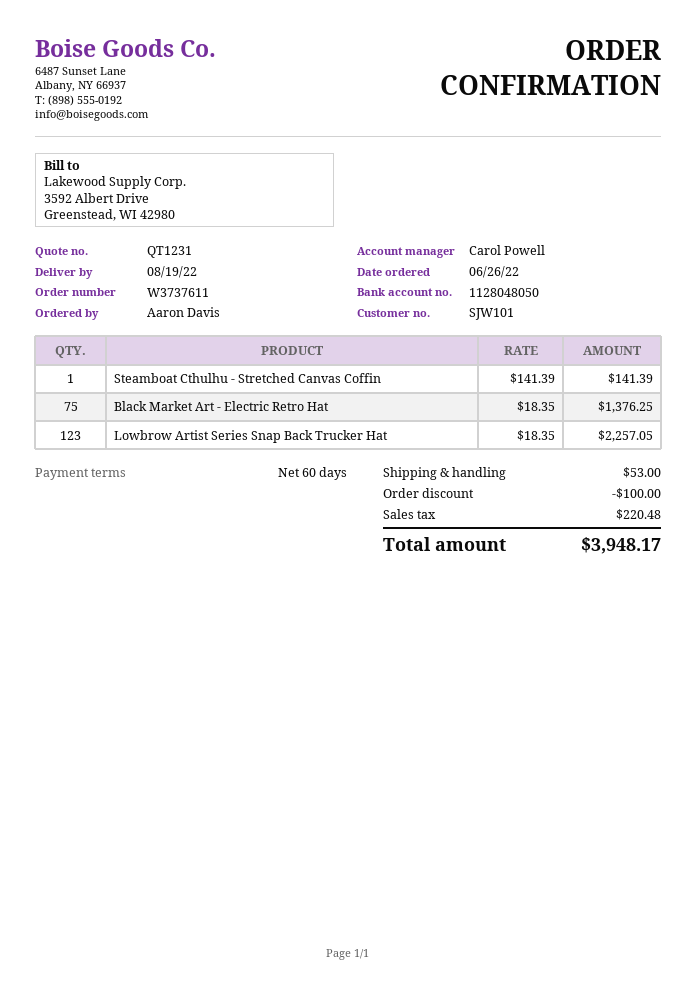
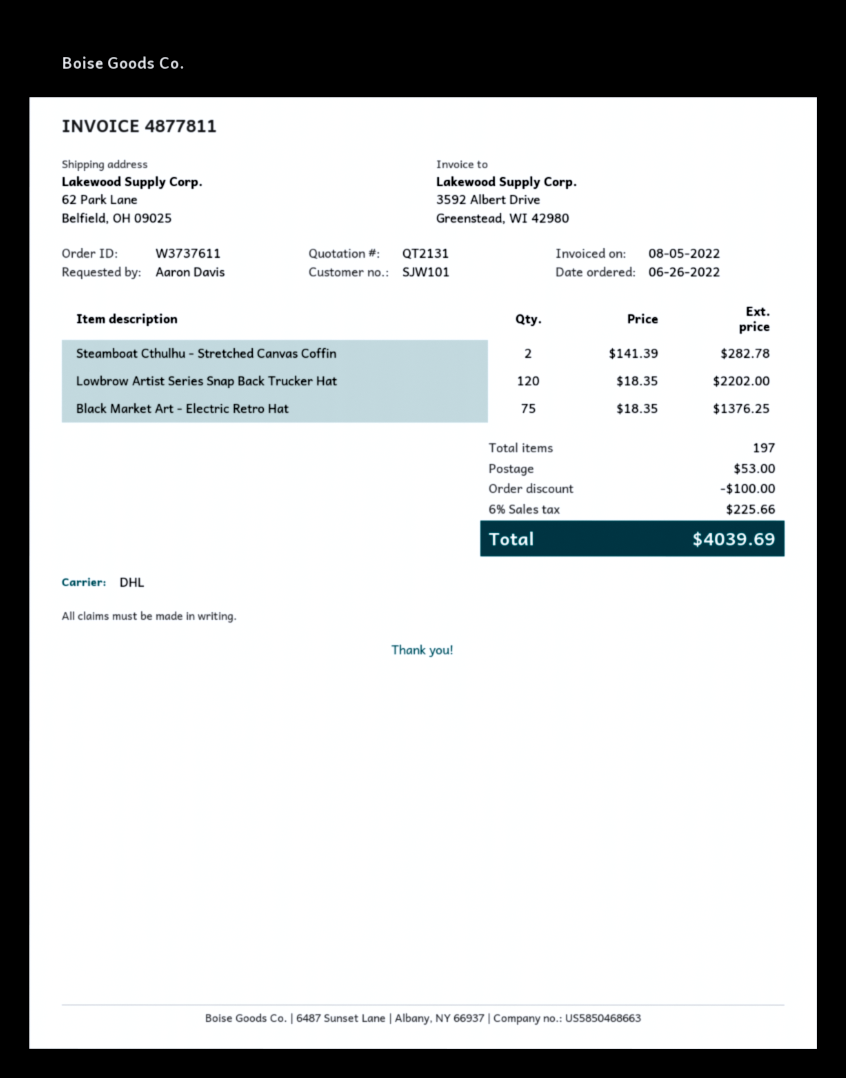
quote number: QT1231 -> QT2131
Steamboat Cthulhu - Stretched Canvas Coffin: 1 x 141.39 = 141.39 -> 2 x 141.39 = 282.78
Lowbrow Artist Series Snap Back Trucker Hat: 123 x 18.35 = 2257.05 -> 120 x 18.35 = 2202.00
tax: 220.48 -> 225.66
total: 3948.17 -> 4039.69

